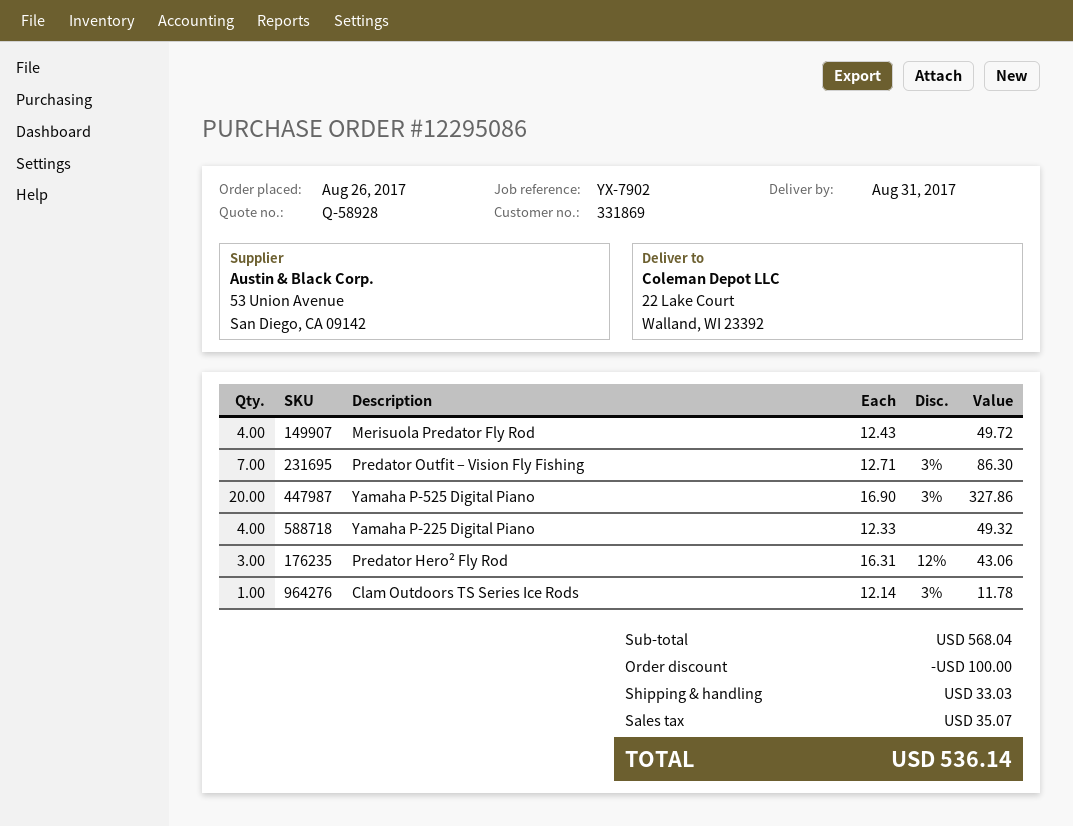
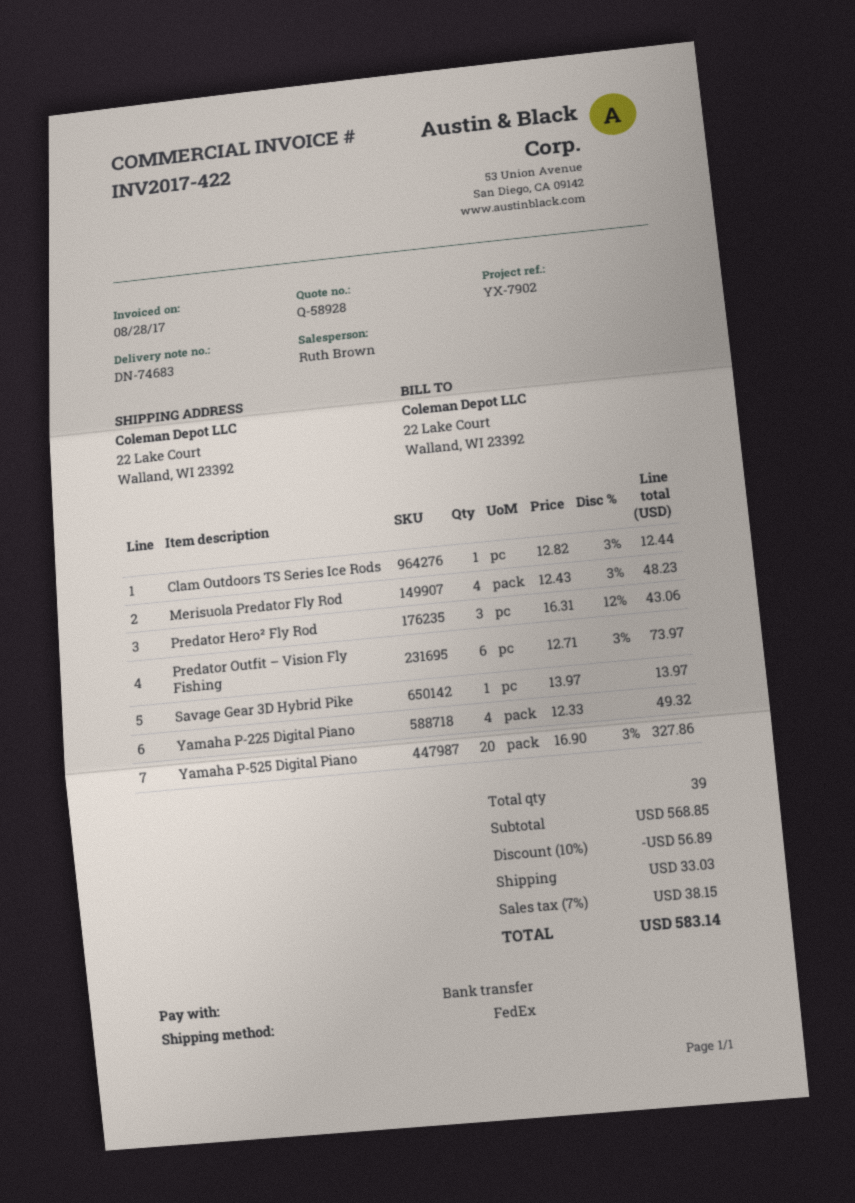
Merisuola Predator Fly Rod: 4 x 12.43 = 49.72 -> 4 x 12.43 - 3% = 48.23
Predator Outfit – Vision Fly Fishing: 7 x 12.71 - 3% = 86.30 -> 6 x 12.71 - 3% = 73.97
Clam Outdoors TS Series Ice Rods: 1 x 12.14 - 3% = 11.78 -> 1 x 12.82 - 3% = 12.44
Savage Gear 3D Hybrid Pike: none -> 1 x 13.97 = 13.97
subtotal: 568.04 -> 568.85
discount: 100.00 -> 56.89
tax: 35.07 -> 38.15
total: 536.14 -> 583.14

